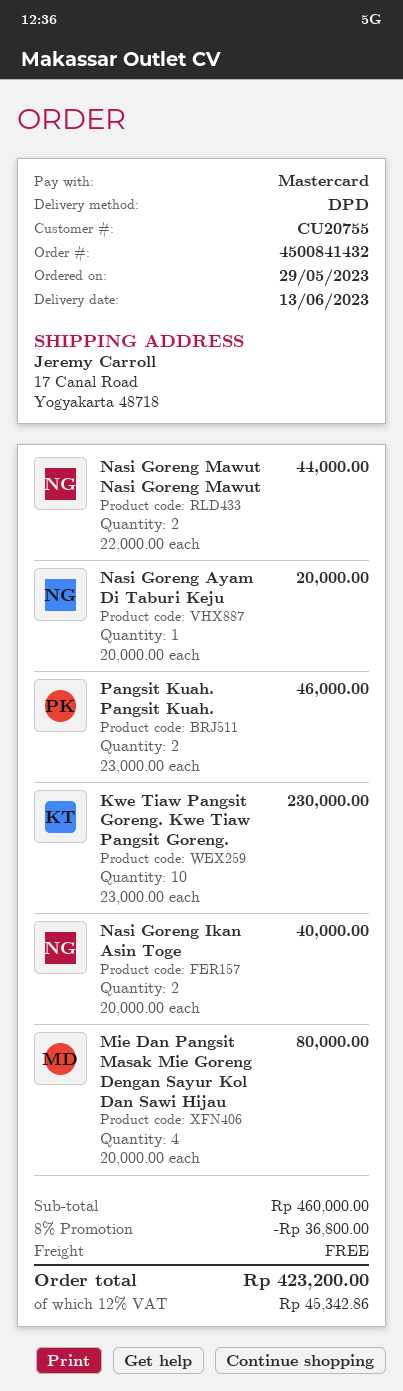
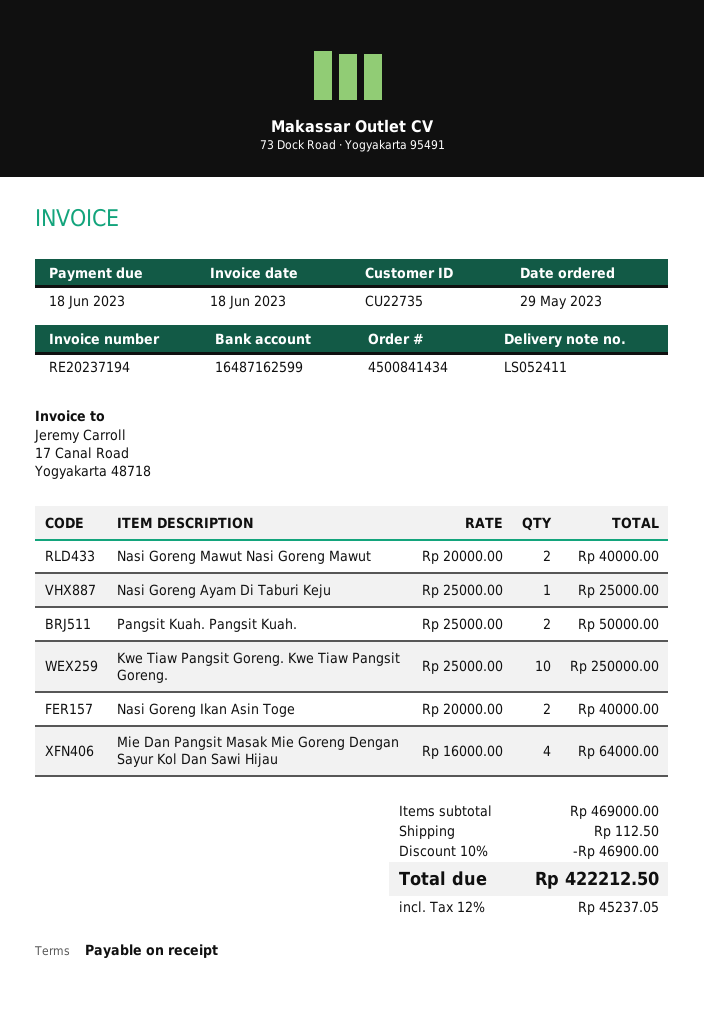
order number: 4500841432 -> 4500841434
customer number: CU20755 -> CU22735
Nasi Goreng Mawut Nasi Goreng Mawut: 2 x 22000.00 = 44000.00 -> 2 x 20000.00 = 40000.00
Nasi Goreng Ayam Di Taburi Keju: 1 x 20000.00 = 20000.00 -> 1 x 25000.00 = 25000.00
Pangsit Kuah. Pangsit Kuah.: 2 x 23000.00 = 46000.00 -> 2 x 25000.00 = 50000.00
Kwe Tiaw Pangsit Goreng. Kwe Tiaw Pangsit Goreng.: 10 x 23000.00 = 230000.00 -> 10 x 25000.00 = 250000.00
Mie Dan Pangsit Masak Mie Goreng Dengan Sayur Kol Dan Sawi Hijau: 4 x 20000.00 = 80000.00 -> 4 x 16000.00 = 64000.00
subtotal: 460000.00 -> 469000.00
discount: 8% = 36800.00 -> 10% = 46900.00
shipping: 0.00 -> 112.50
tax: 12% = 45342.86 -> 12% = 45237.05
total: 423200.00 -> 422212.50

